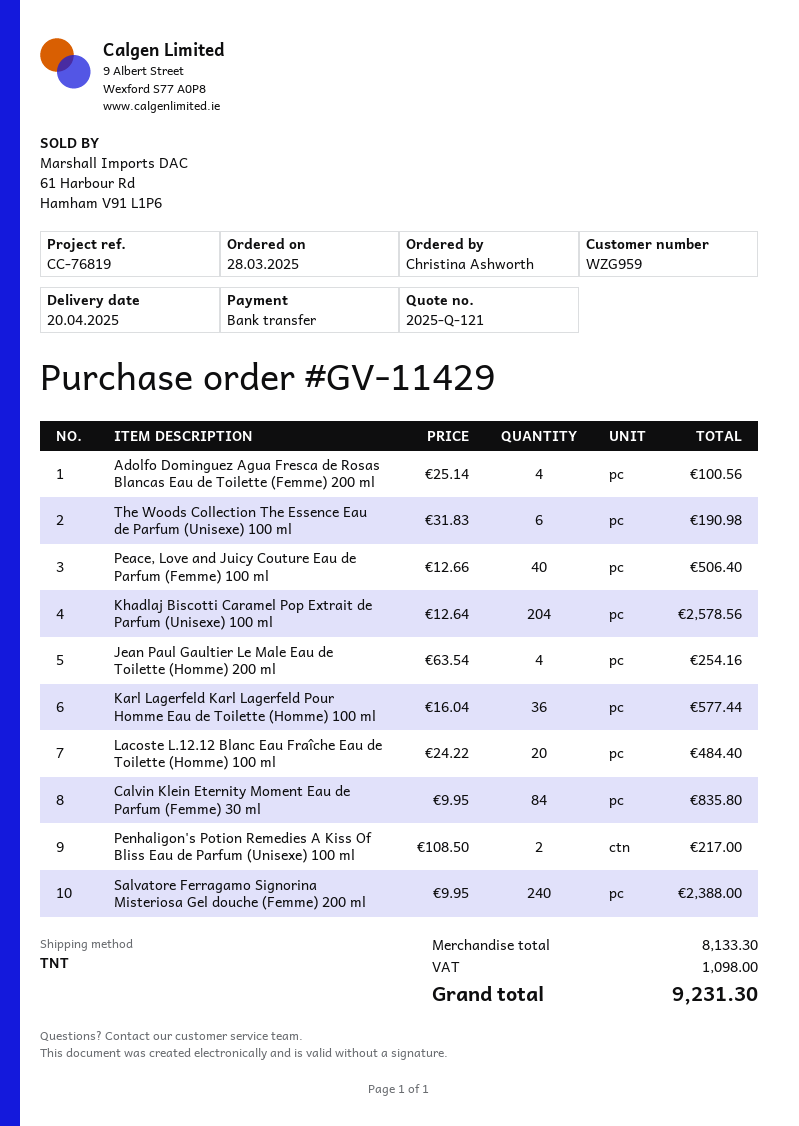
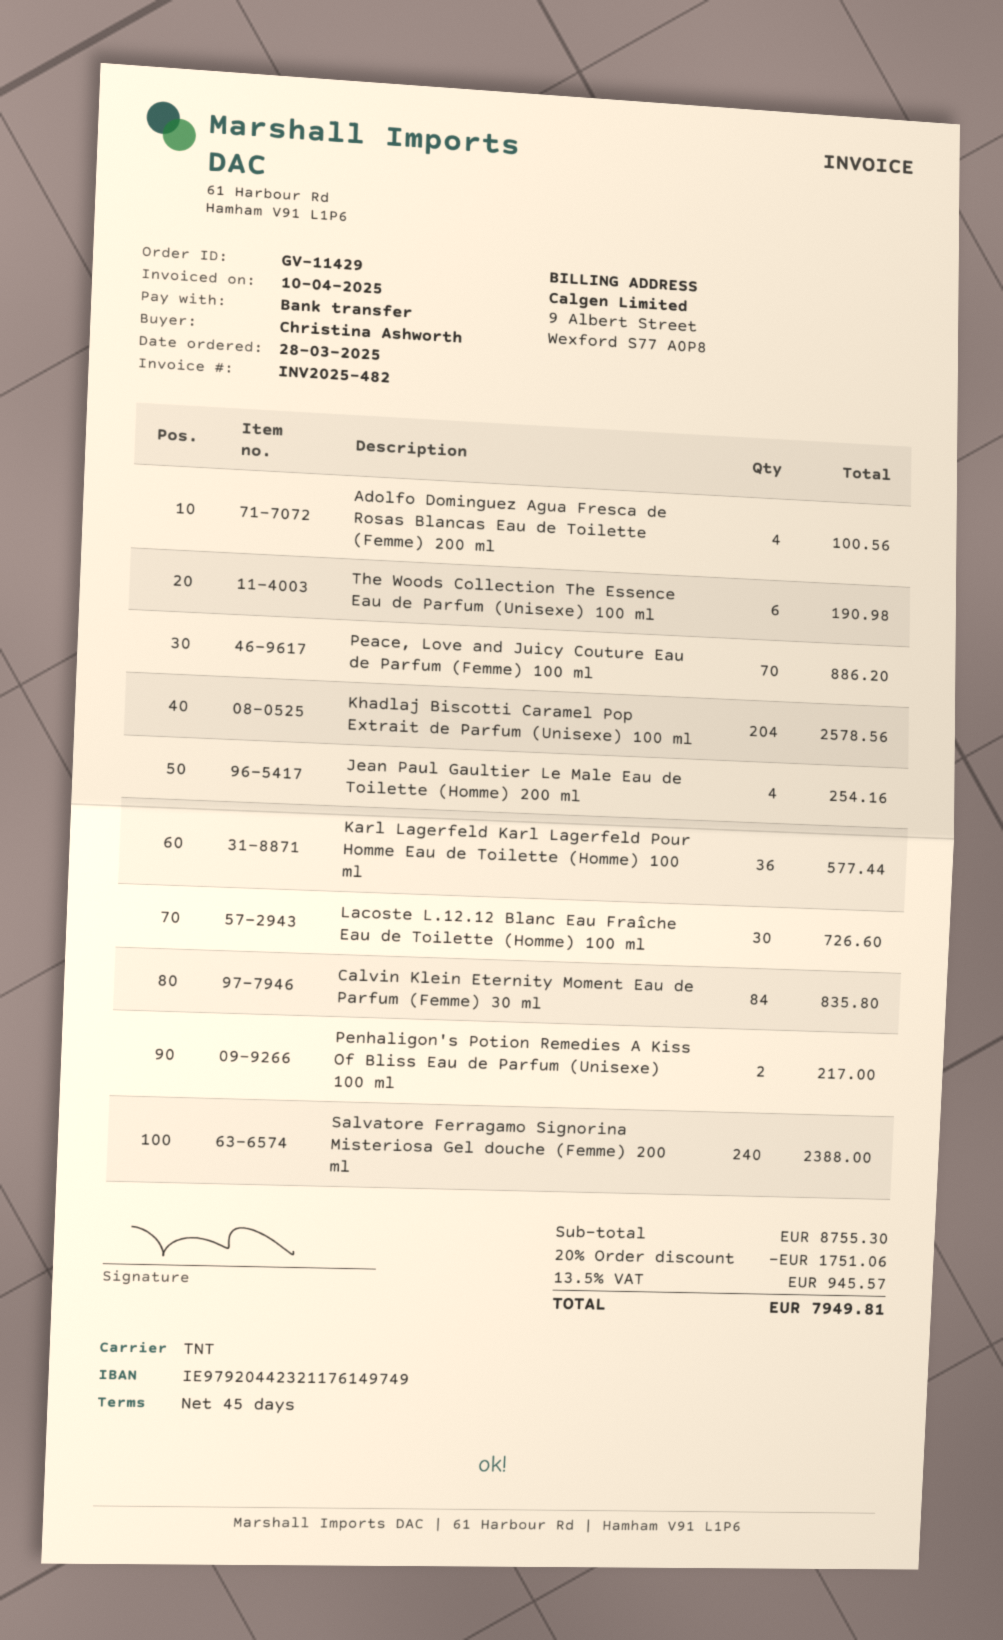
Peace, Love and Juicy Couture Eau de Parfum (Femme) 100 ml: 40 for 506.40 -> 70 for 886.20
Lacoste L.12.12 Blanc Eau Fraîche Eau de Toilette (Homme) 100 ml: 20 for 484.40 -> 30 for 726.60
subtotal: 8133.30 -> 8755.30
discount: none -> 20% = 1751.06
tax: 1098.00 -> 945.57
total: 9231.30 -> 7949.81

